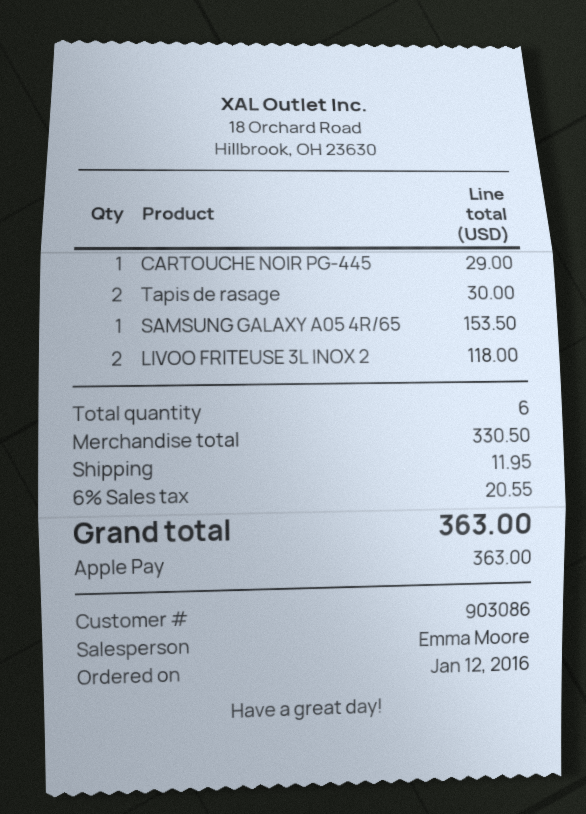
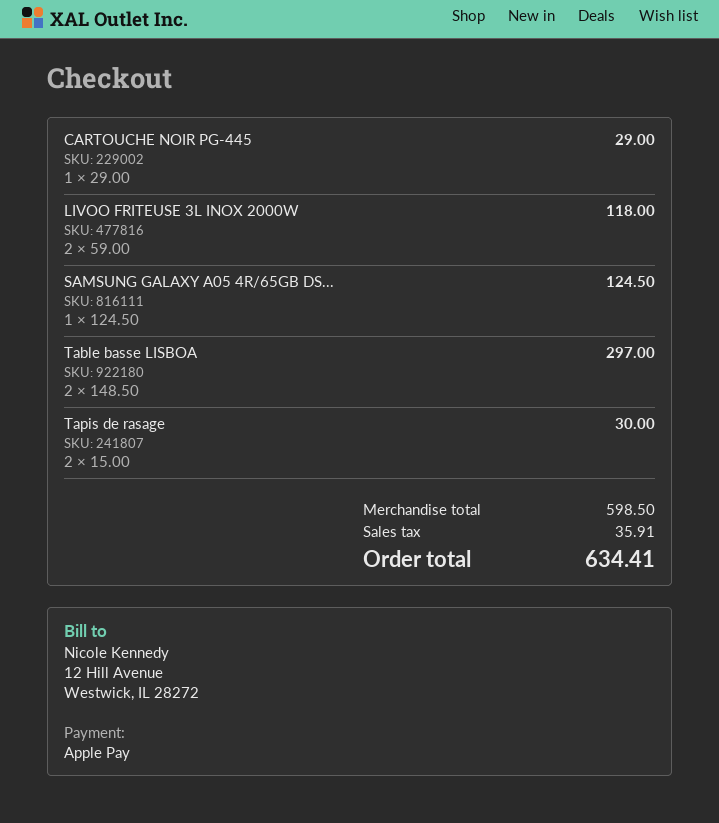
SAMSUNG GALAXY A05 4R/65: 1 for 153.50 -> 1 for 124.50
Table basse LISBOA: none -> 2 for 297.00
subtotal: 330.50 -> 598.50
shipping: 11.95 -> none
tax: 20.55 -> 35.91
total: 363.00 -> 634.41

